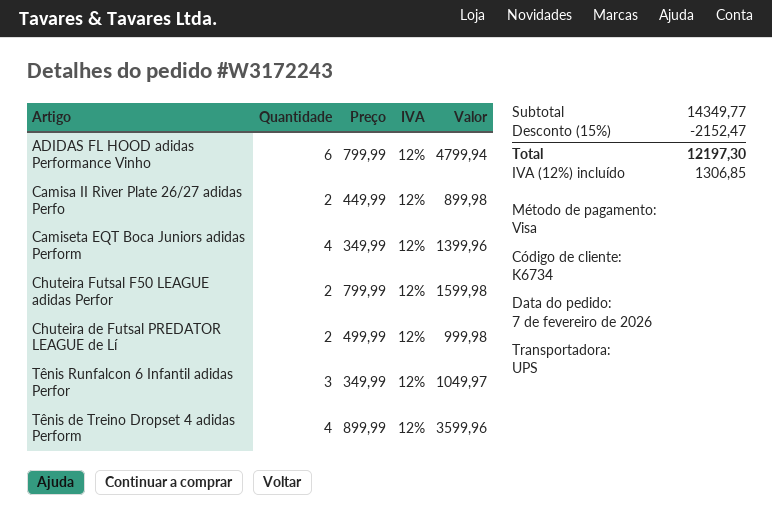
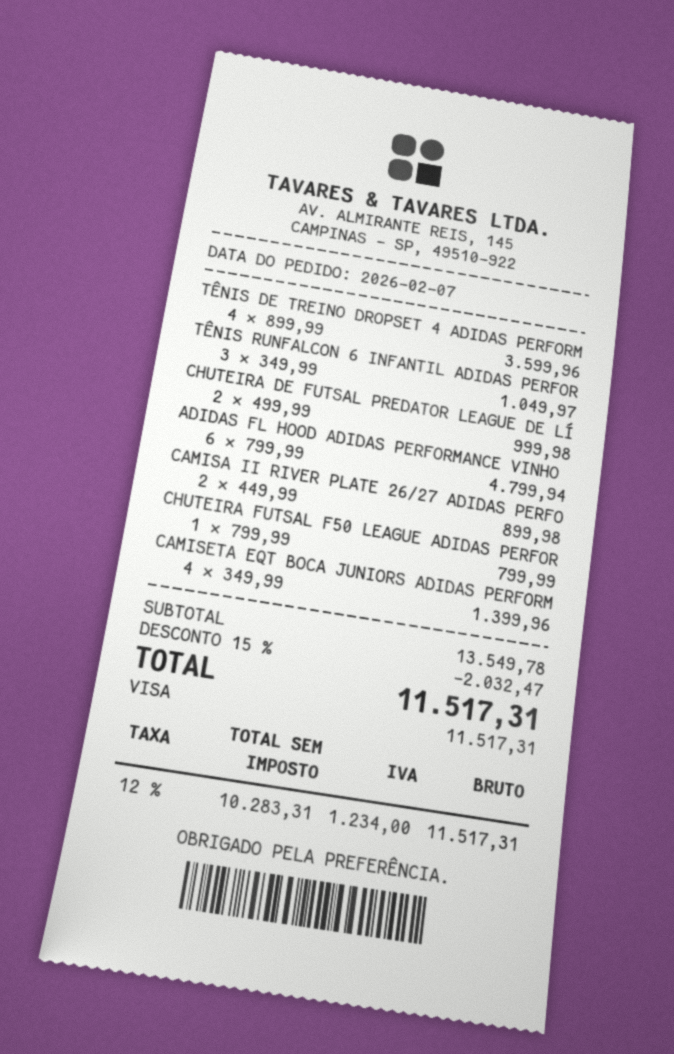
Chuteira Futsal F50 LEAGUE adidas Perfor: 2 x 799.99 = 1599.98 -> 1 x 799.99 = 799.99
subtotal: 14349.77 -> 13549.78
discount: 15% = 2152.47 -> 15% = 2032.47
tax: 12% = 1306.85 -> 12% = 1234.00
total: 12197.30 -> 11517.31

